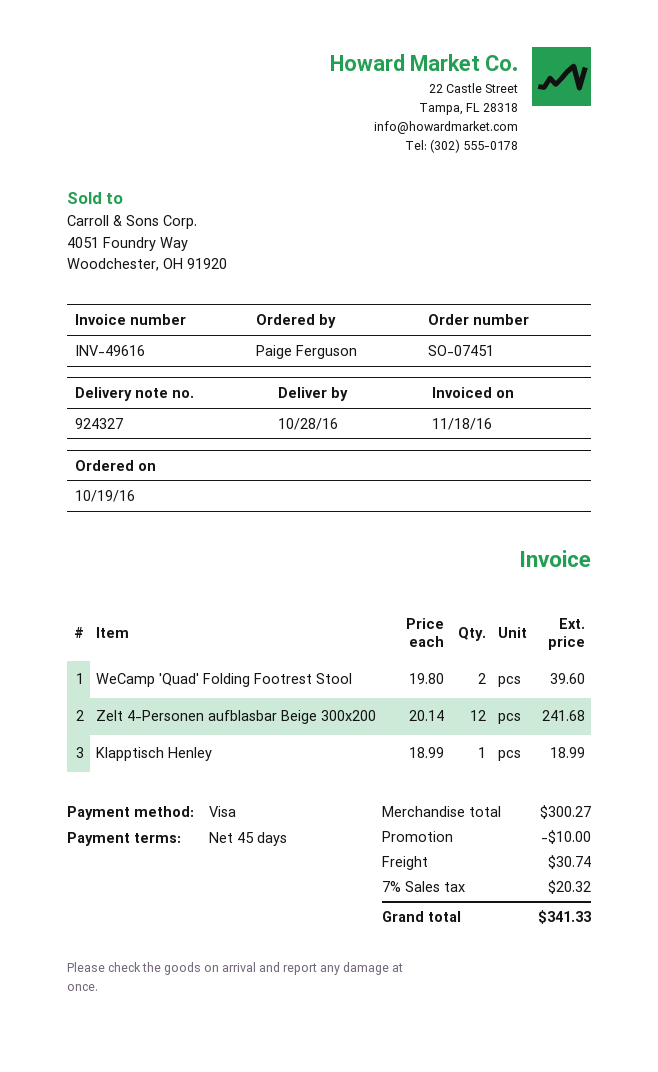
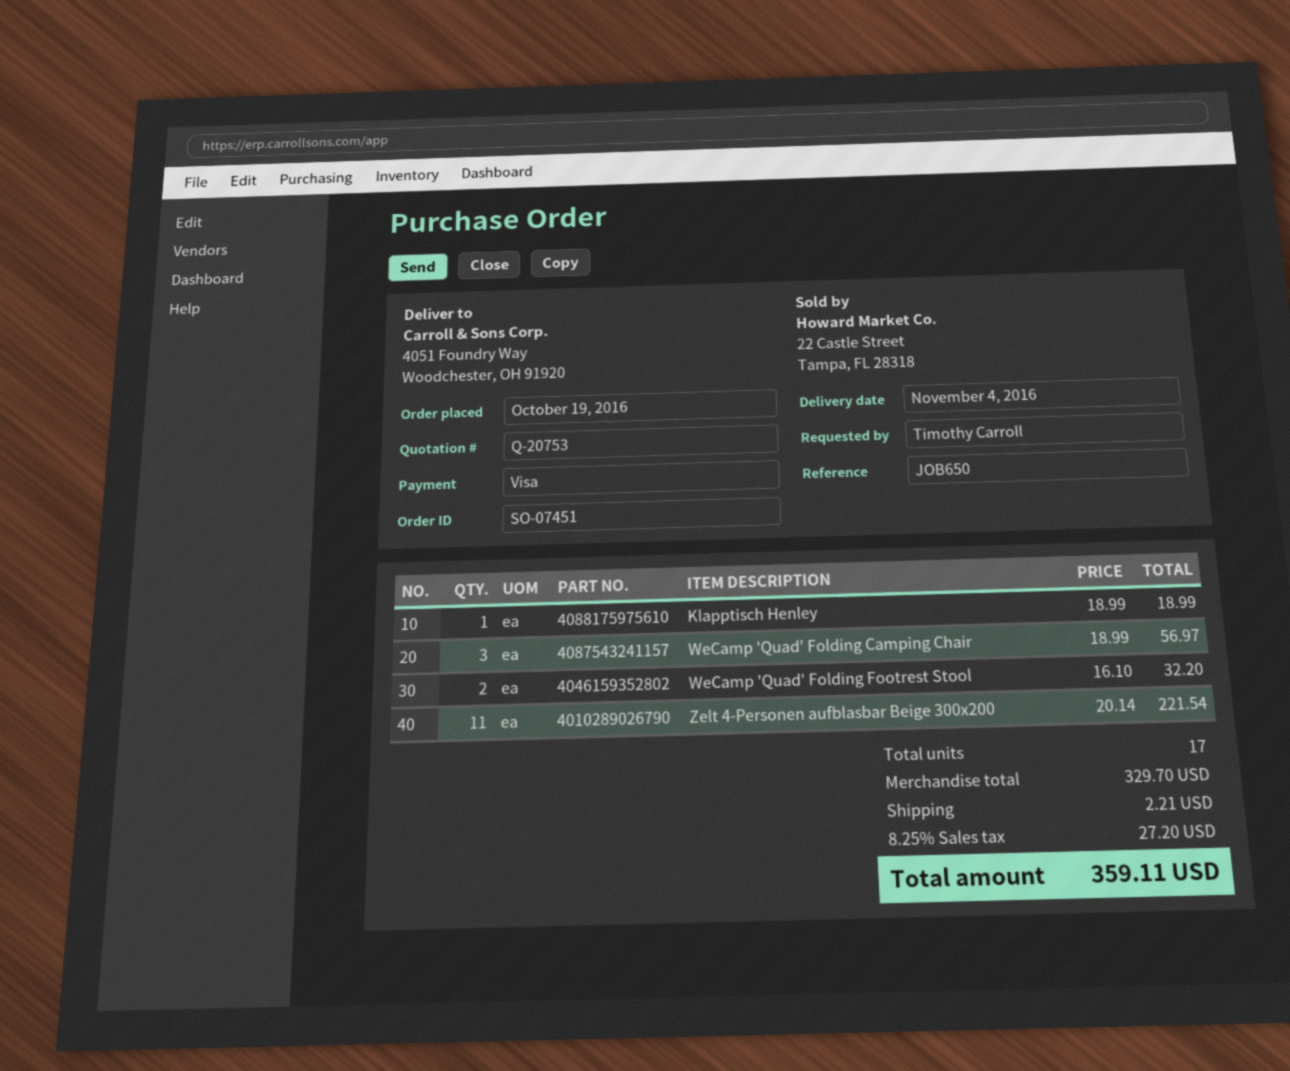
delivery date: 2016-10-28 -> 2016-11-04
ordered by: Paige Ferguson -> Timothy Carroll
WeCamp 'Quad' Folding Footrest Stool: 2 x 19.80 = 39.60 -> 2 x 16.10 = 32.20
Zelt 4-Personen aufblasbar Beige 300x200: 12 x 20.14 = 241.68 -> 11 x 20.14 = 221.54
WeCamp 'Quad' Folding Camping Chair: none -> 3 x 18.99 = 56.97
subtotal: 300.27 -> 329.70
discount: 10.00 -> none
shipping: 30.74 -> 2.21
tax: 7% = 20.32 -> 8.25% = 27.20
total: 341.33 -> 359.11

